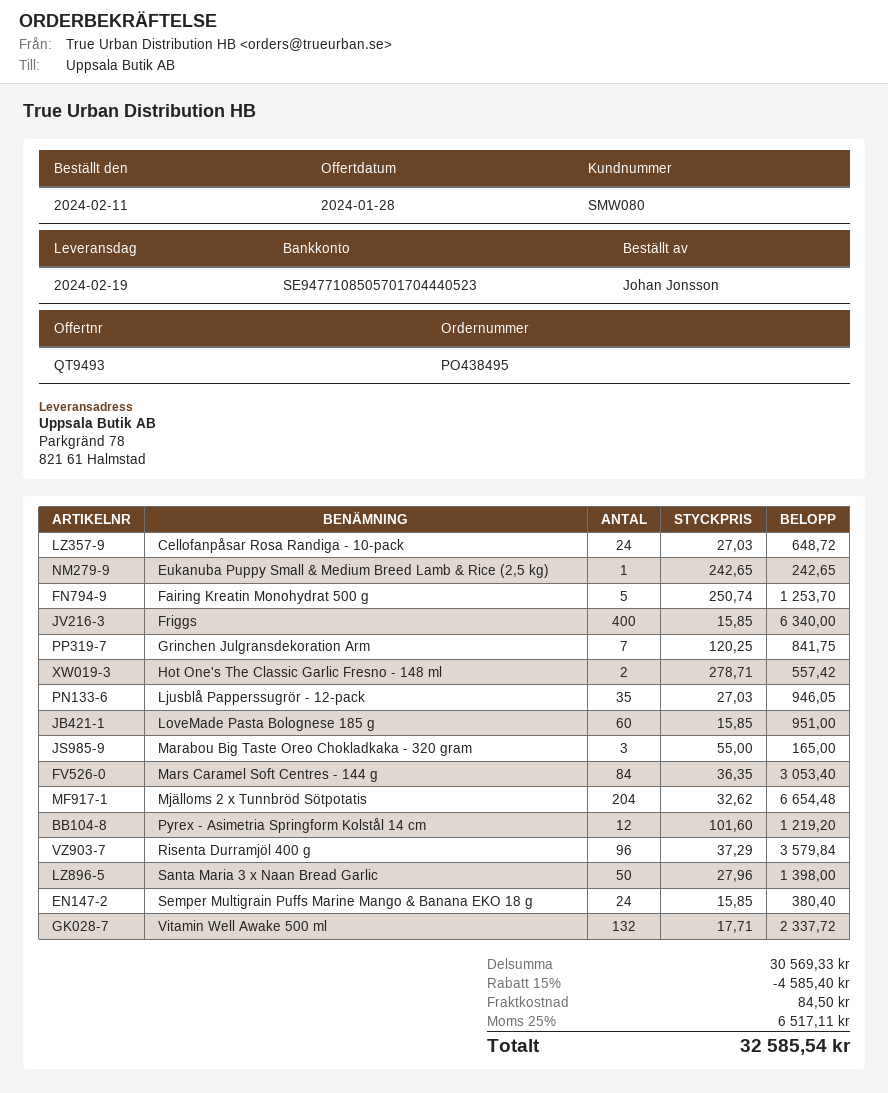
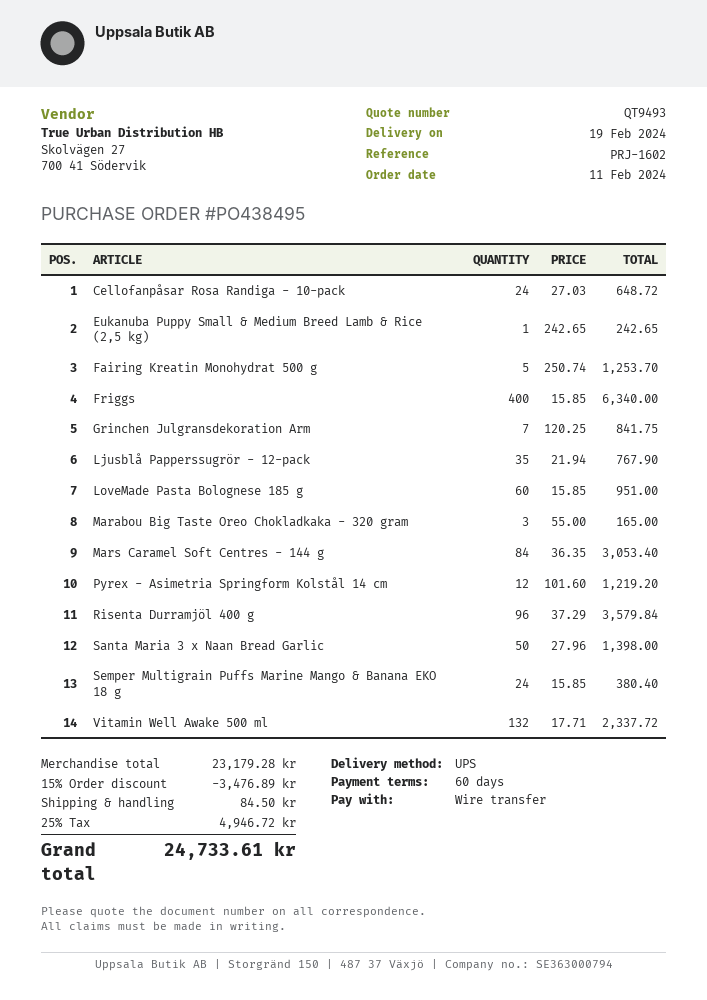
Hot One's The Classic Garlic Fresno - 148 ml: 2 x 278.71 = 557.42 -> none
Ljusblå Papperssugrör - 12-pack: 35 x 27.03 = 946.05 -> 35 x 21.94 = 767.90
Mjälloms 2 x Tunnbröd Sötpotatis: 204 x 32.62 = 6654.48 -> none
subtotal: 30569.33 -> 23179.28
discount: 15% = 4585.40 -> 15% = 3476.89
tax: 25% = 6517.11 -> 25% = 4946.72
total: 32585.54 -> 24733.61

